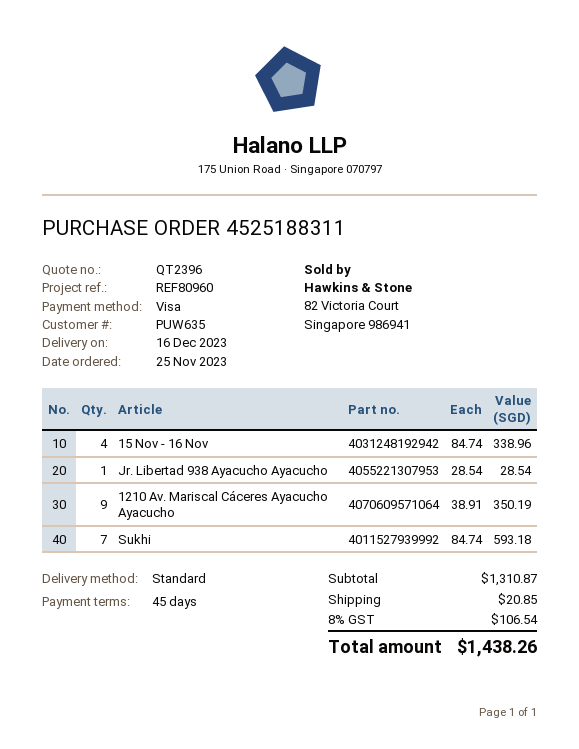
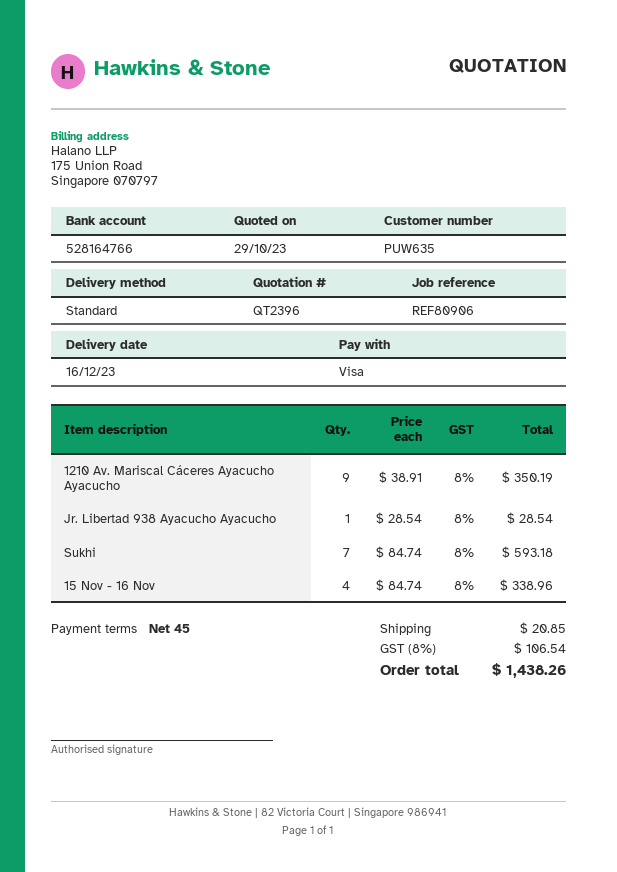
reference: REF80960 -> REF80906

